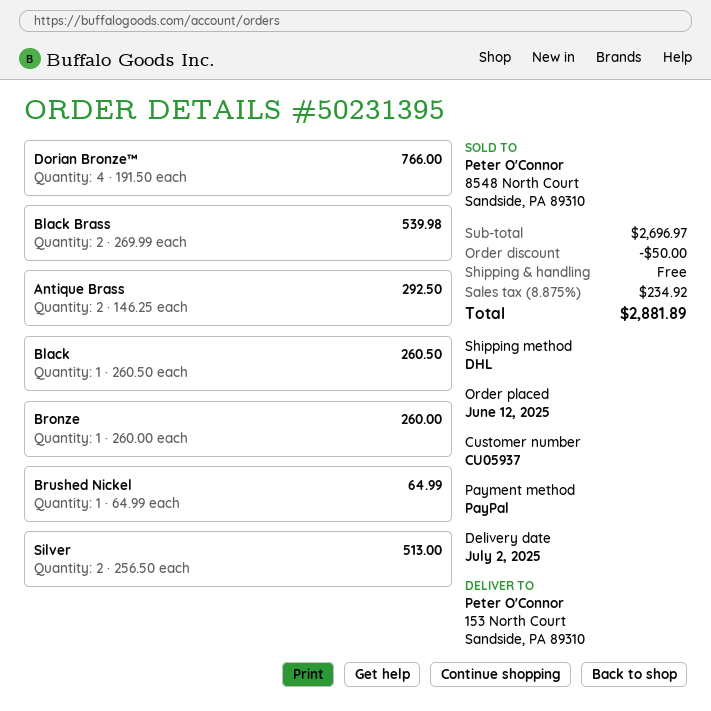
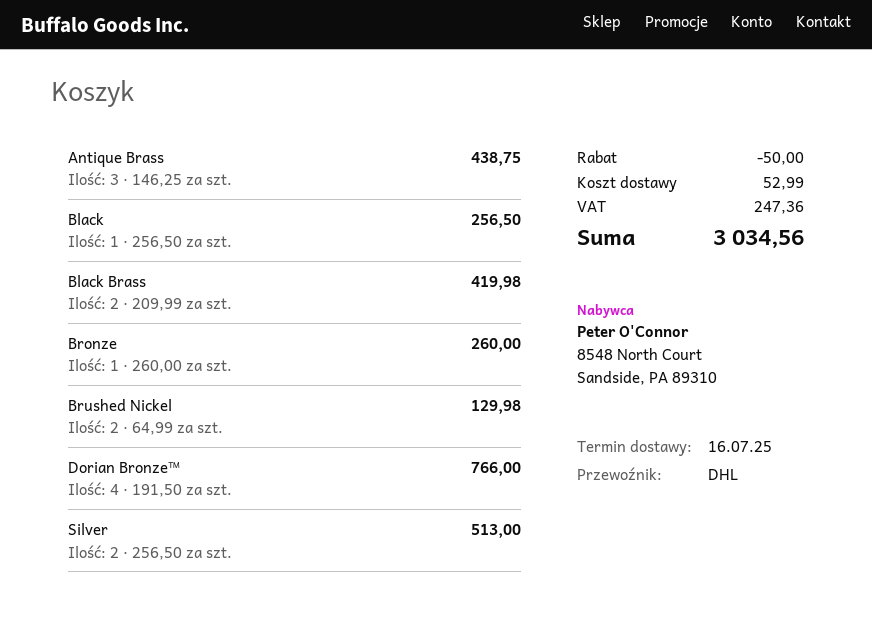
delivery date: 2025-07-02 -> 2025-07-16
Black Brass: 2 x 269.99 = 539.98 -> 2 x 209.99 = 419.98
Antique Brass: 2 x 146.25 = 292.50 -> 3 x 146.25 = 438.75
Black: 1 x 260.50 = 260.50 -> 1 x 256.50 = 256.50
Brushed Nickel: 1 x 64.99 = 64.99 -> 2 x 64.99 = 129.98
shipping: 0.00 -> 52.99
tax: 234.92 -> 247.36
total: 2881.89 -> 3034.56

